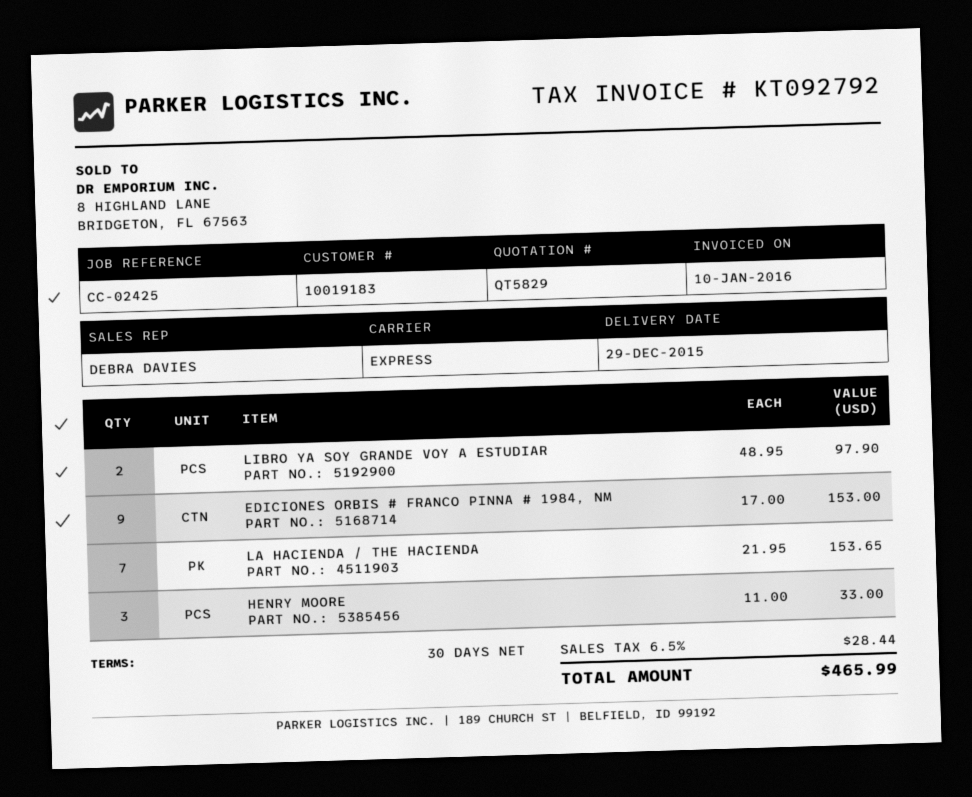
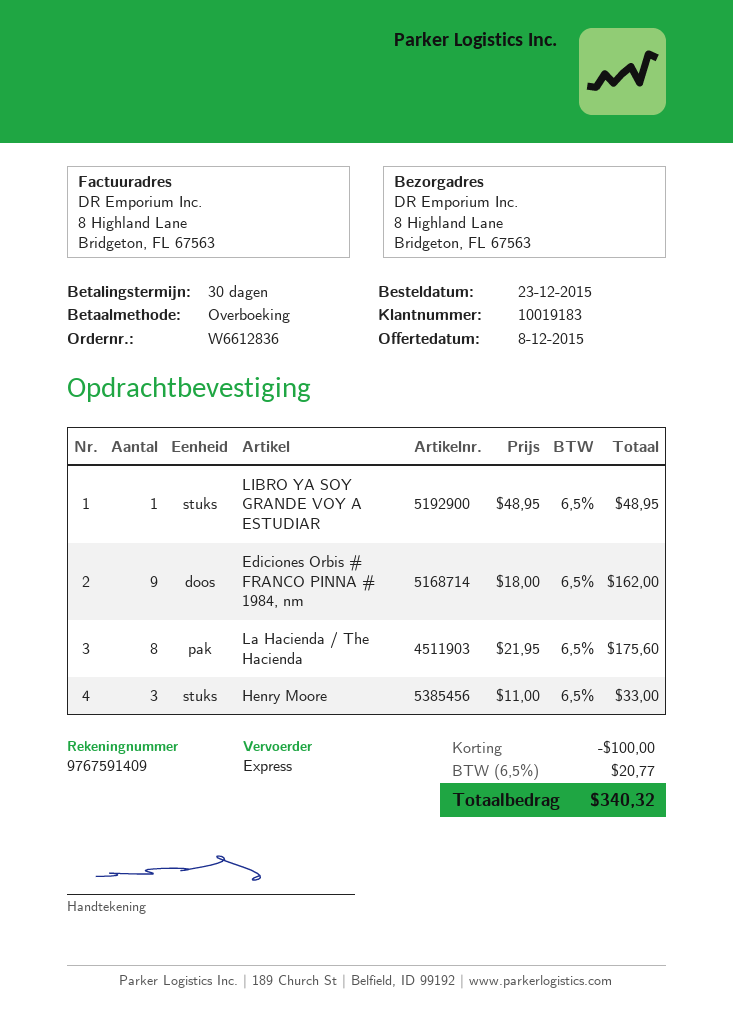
LIBRO YA SOY GRANDE VOY A ESTUDIAR: 2 x 48.95 = 97.90 -> 1 x 48.95 = 48.95
EDICIONES ORBIS # FRANCO PINNA # 1984, NM: 9 x 17.00 = 153.00 -> 9 x 18.00 = 162.00
LA HACIENDA / THE HACIENDA: 7 x 21.95 = 153.65 -> 8 x 21.95 = 175.60
discount: none -> 100.00
tax: 6.5% = 28.44 -> 6.5% = 20.77
total: 465.99 -> 340.32

